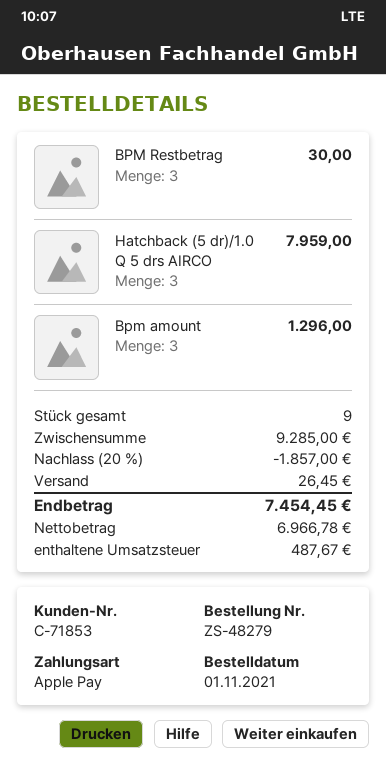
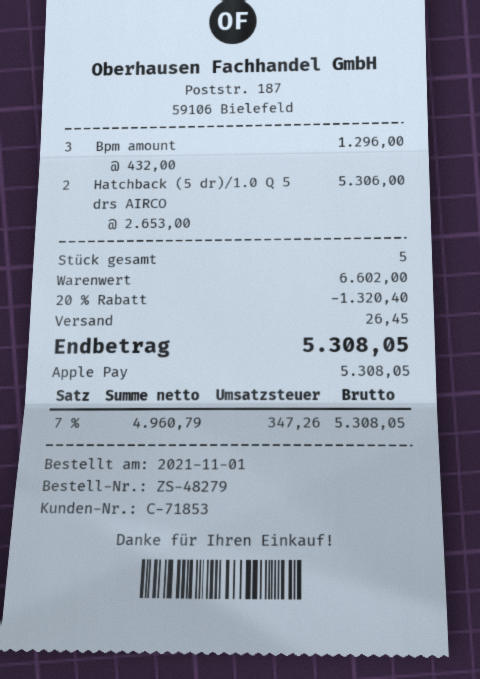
BPM Restbetrag: 3 for 30.00 -> none
Hatchback (5 dr)/1.0 Q 5 drs AIRCO: 3 for 7959.00 -> 2 for 5306.00
total quantity: 9 -> 5
subtotal: 9285.00 -> 6602.00
discount: 20% = 1857.00 -> 20% = 1320.40
net: 6966.78 -> 4960.79
tax: 487.67 -> 347.26
total: 7454.45 -> 5308.05

